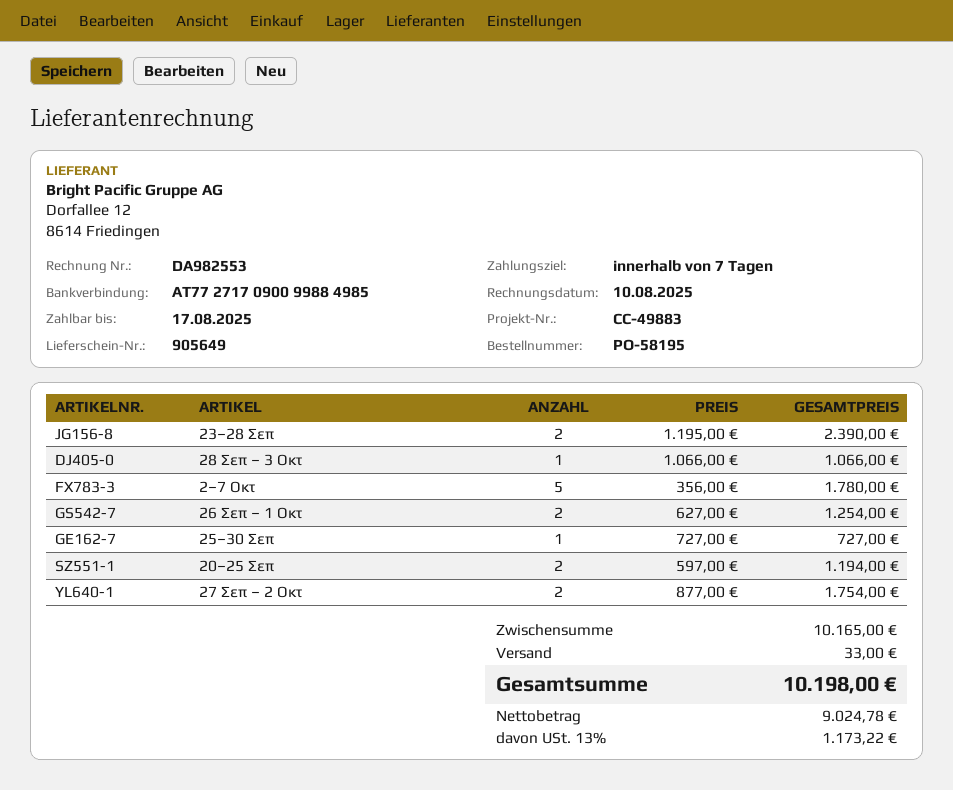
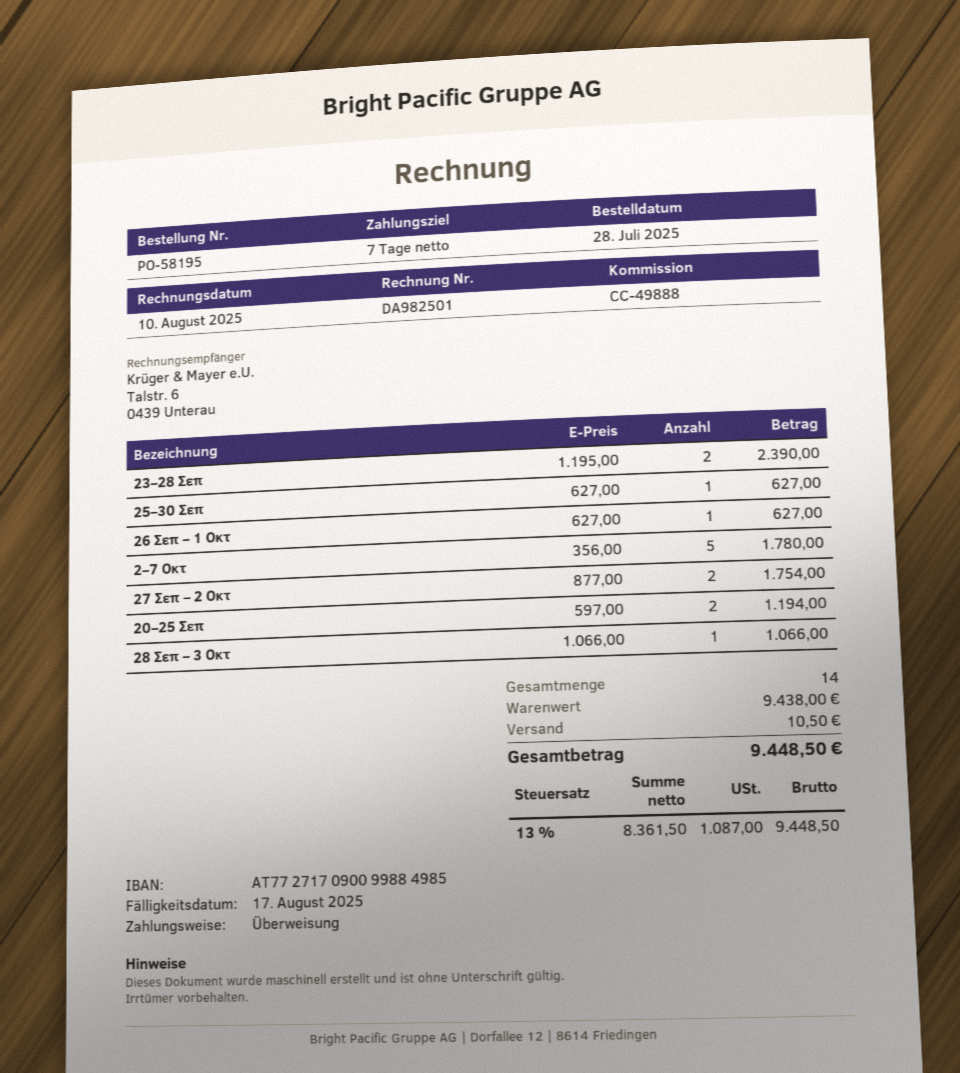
invoice number: DA982553 -> DA982501
reference: CC-49883 -> CC-49888
26 Σεπ – 1 Οκτ: 2 x 627.00 = 1254.00 -> 1 x 627.00 = 627.00
25–30 Σεπ: 1 x 727.00 = 727.00 -> 1 x 627.00 = 627.00
subtotal: 10165.00 -> 9438.00
shipping: 33.00 -> 10.50
net: 9024.78 -> 8361.50
tax: 13% = 1173.22 -> 13% = 1087.00
total: 10198.00 -> 9448.50

